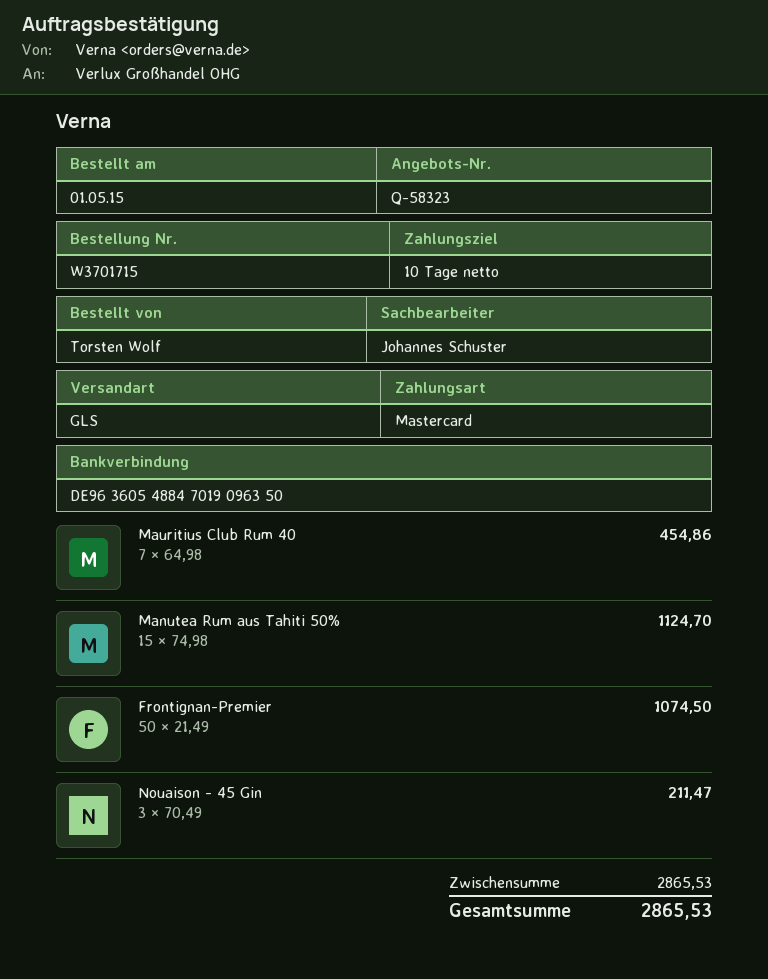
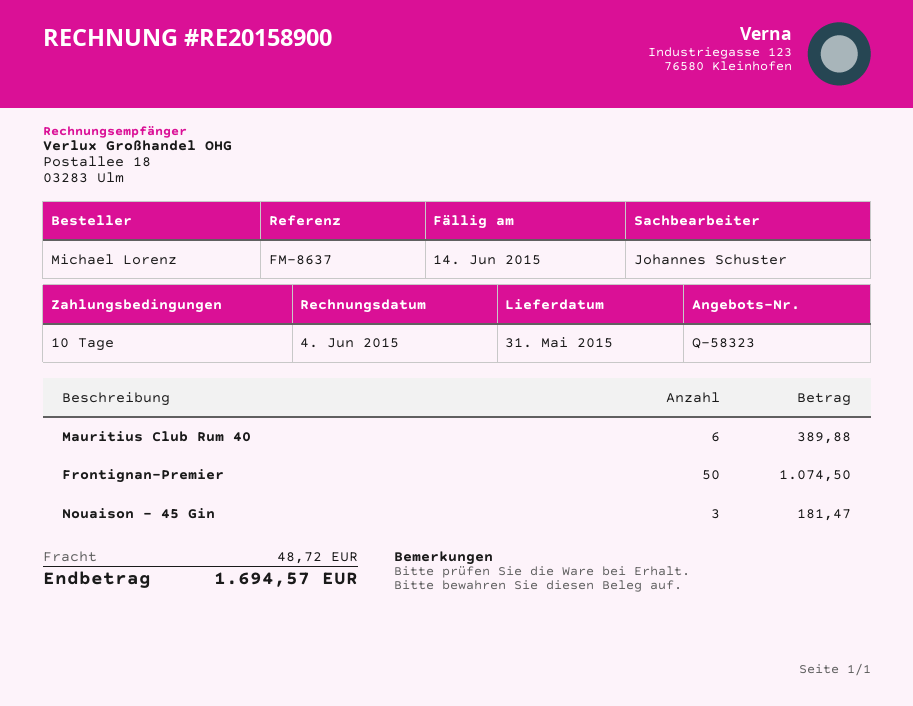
ordered by: Torsten Wolf -> Michael Lorenz
Mauritius Club Rum 40: 7 for 454.86 -> 6 for 389.88
Manutea Rum aus Tahiti 50%: 15 for 1124.70 -> none
Nouaison - 45 Gin: 3 for 211.47 -> 3 for 181.47
shipping: none -> 48.72
total: 2865.53 -> 1694.57

